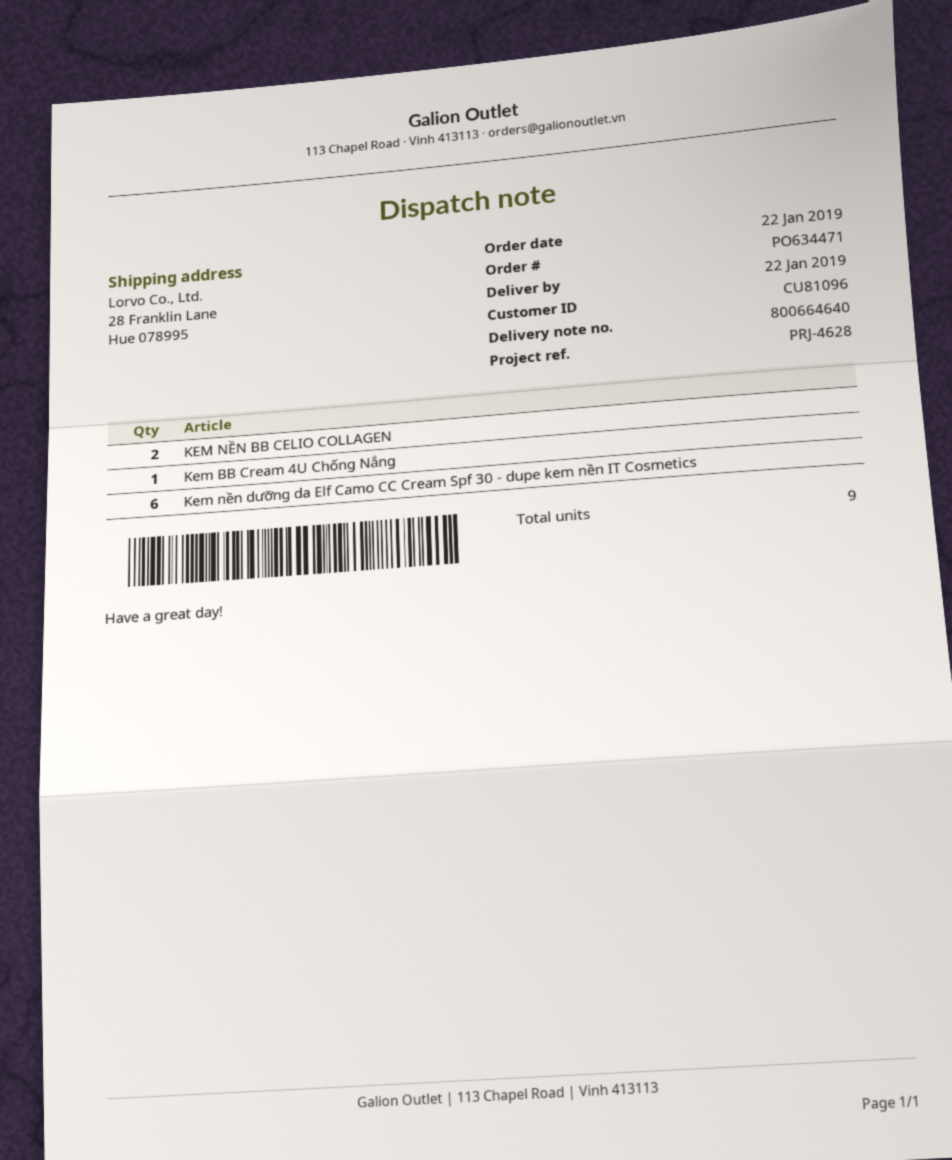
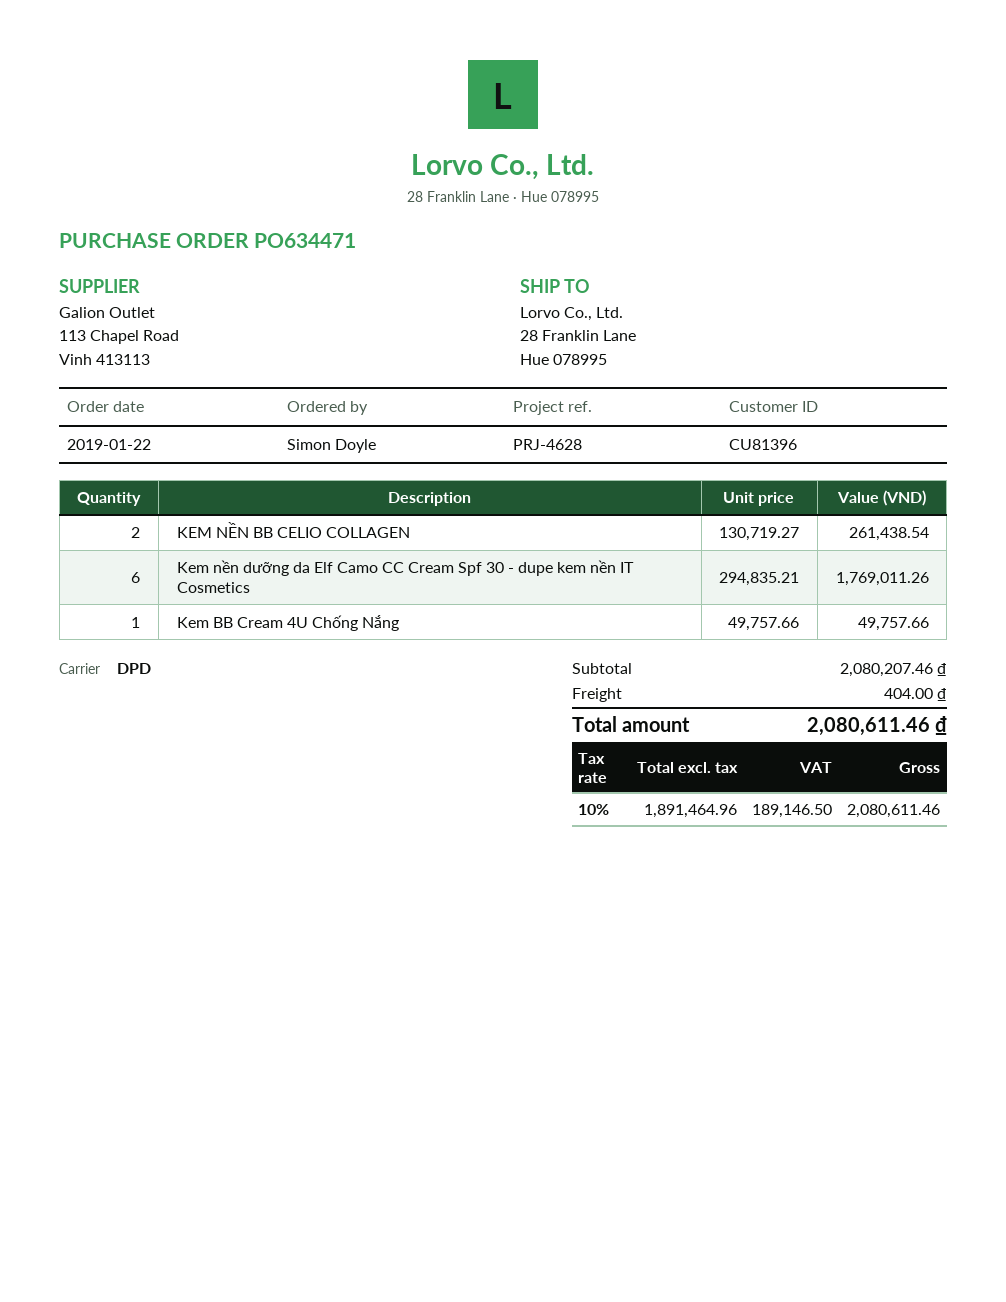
customer number: CU81096 -> CU81396

